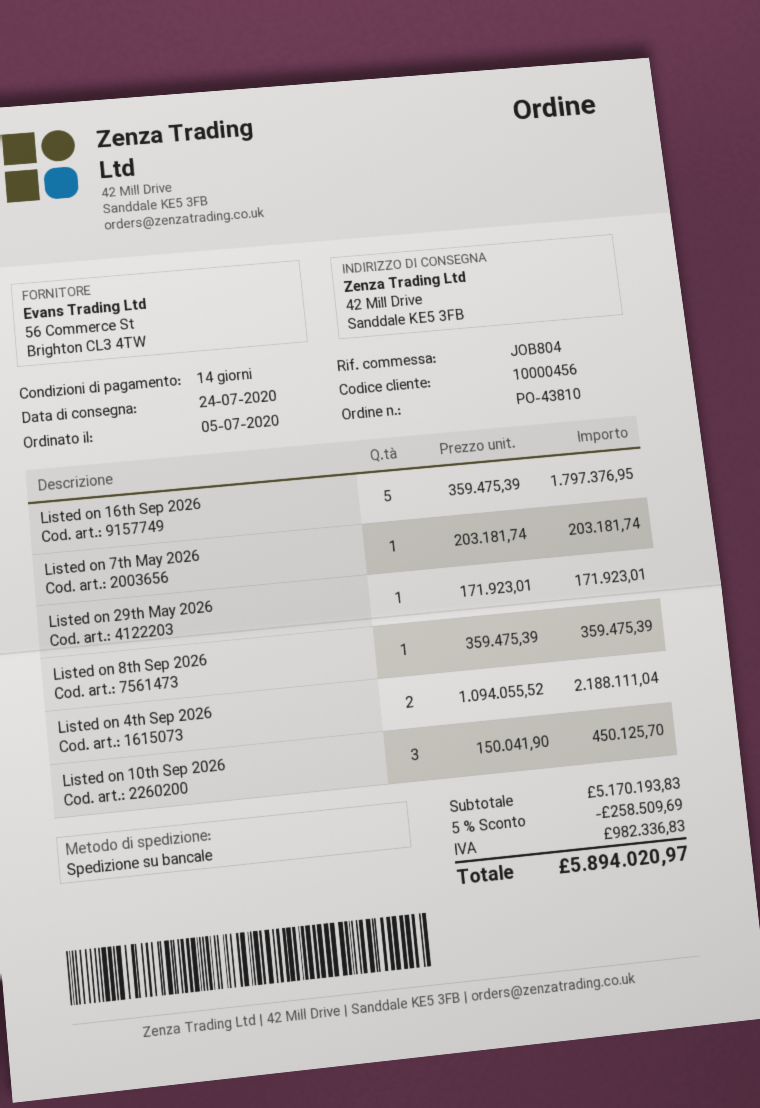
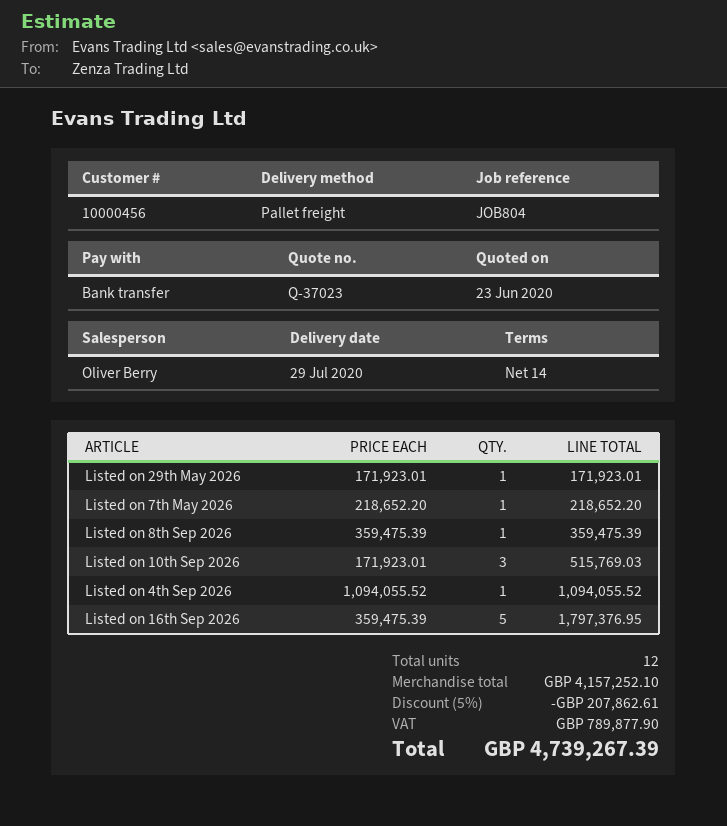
delivery date: 2020-07-24 -> 2020-07-29
Listed on 7th May 2026: 1 x 203181.74 = 203181.74 -> 1 x 218652.20 = 218652.20
Listed on 4th Sep 2026: 2 x 1094055.52 = 2188111.04 -> 1 x 1094055.52 = 1094055.52
Listed on 10th Sep 2026: 3 x 150041.90 = 450125.70 -> 3 x 171923.01 = 515769.03
subtotal: 5170193.83 -> 4157252.10
discount: 5% = 258509.69 -> 5% = 207862.61
tax: 982336.83 -> 789877.90
total: 5894020.97 -> 4739267.39

